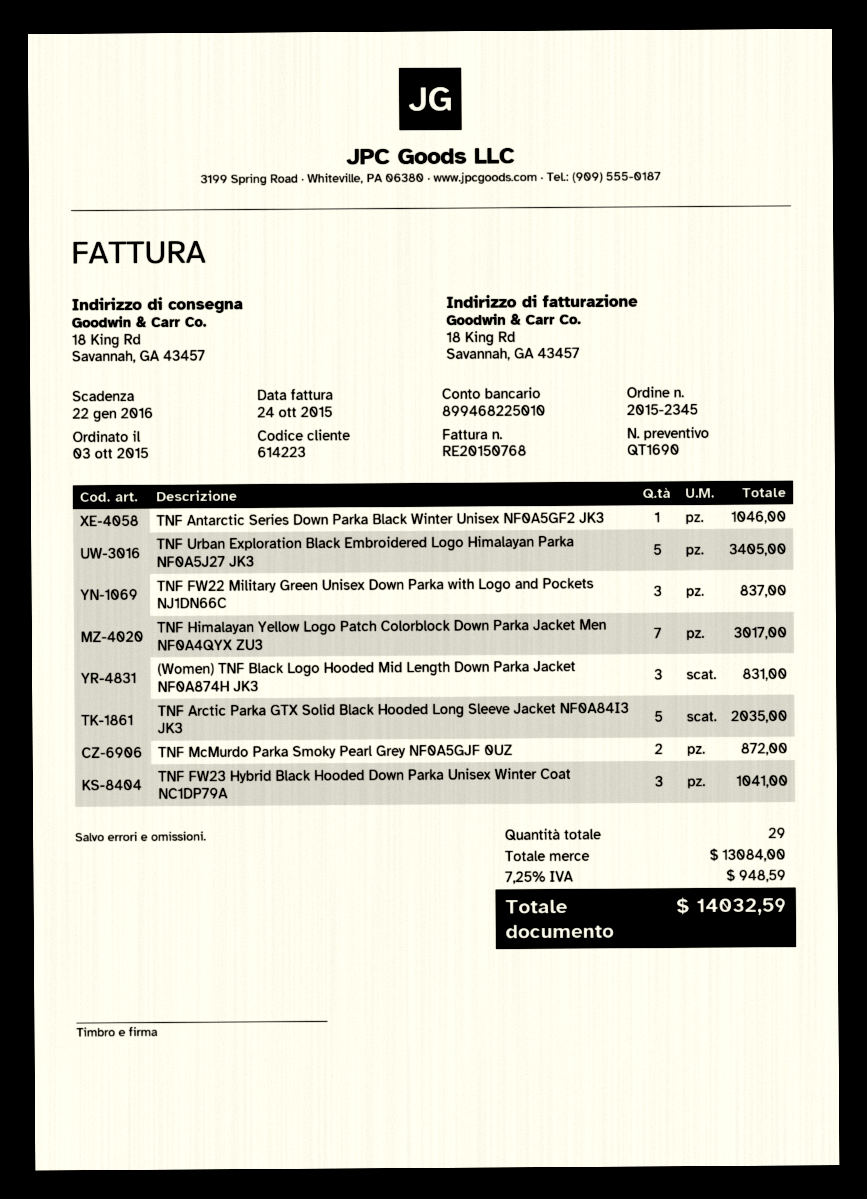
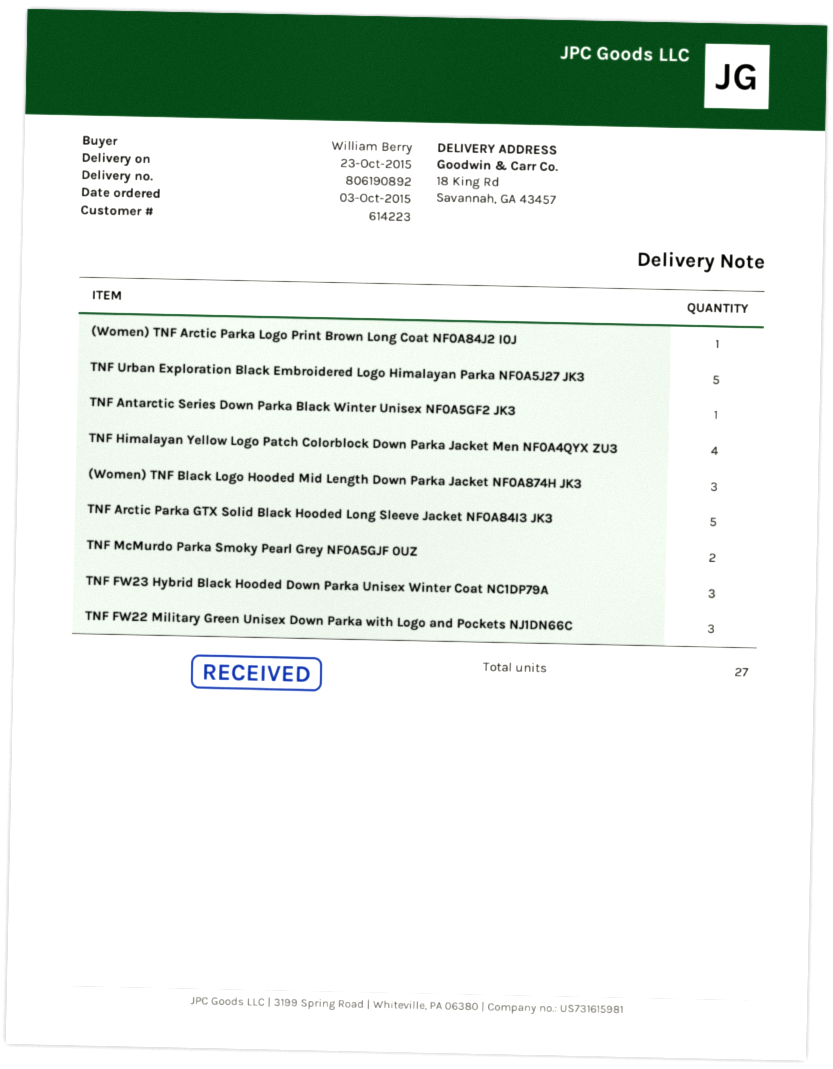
TNF Himalayan Yellow Logo Patch Colorblock Down Parka Jacket Men NF0A4QYX ZU3: 7 -> 4
(Women) TNF Arctic Parka Logo Print Brown Long Coat NF0A84J2 I0J: none -> 1
total quantity: 29 -> 27

